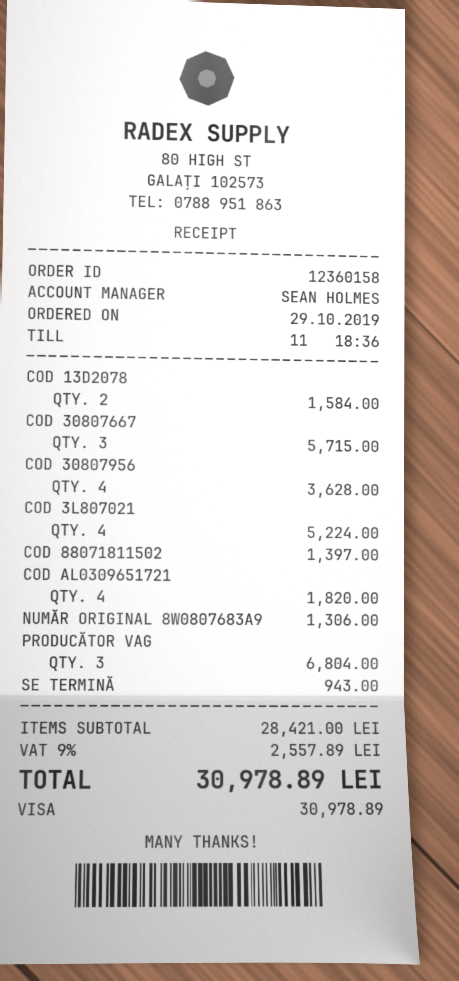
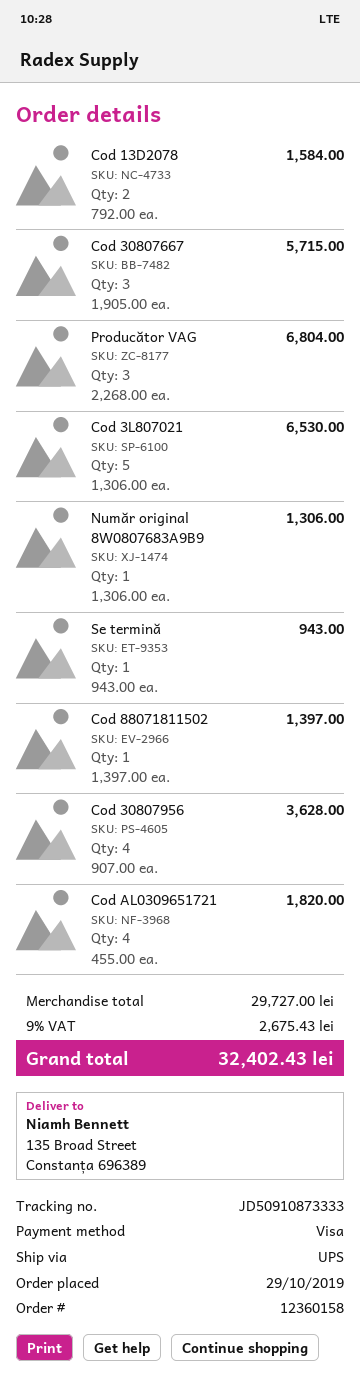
COD 3L807021: 4 for 5224.00 -> 5 for 6530.00
subtotal: 28421.00 -> 29727.00
tax: 9% = 2557.89 -> 9% = 2675.43
total: 30978.89 -> 32402.43

